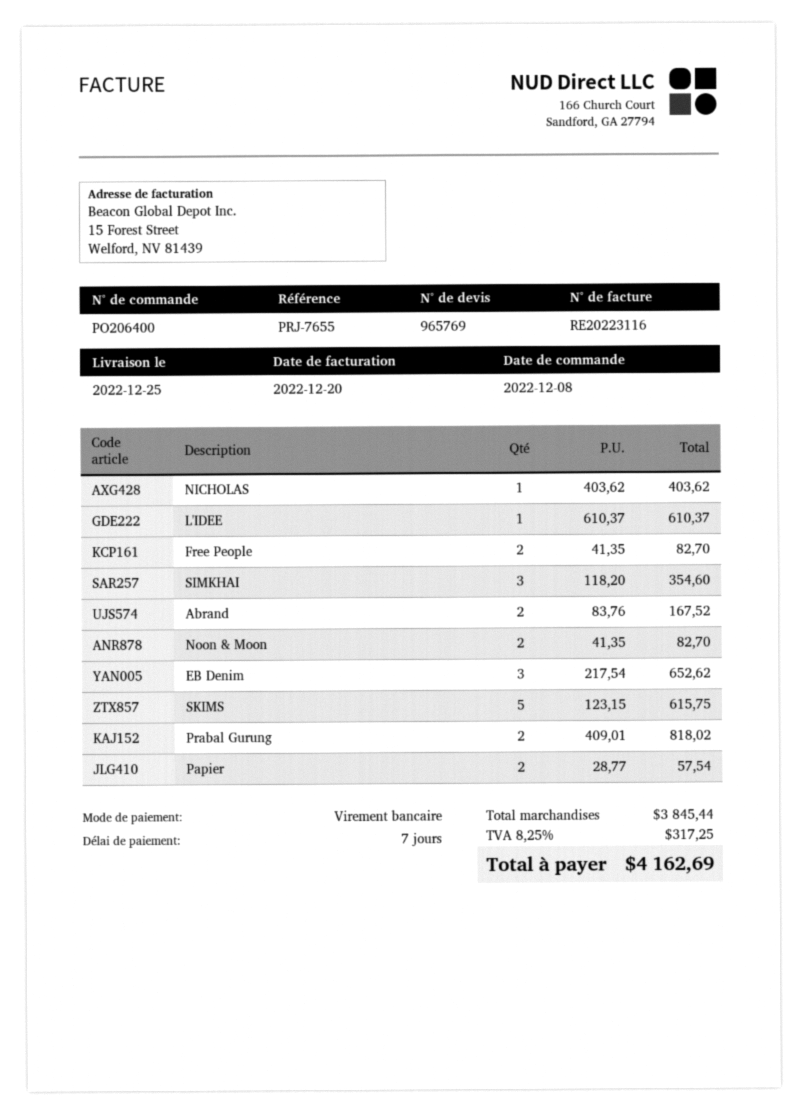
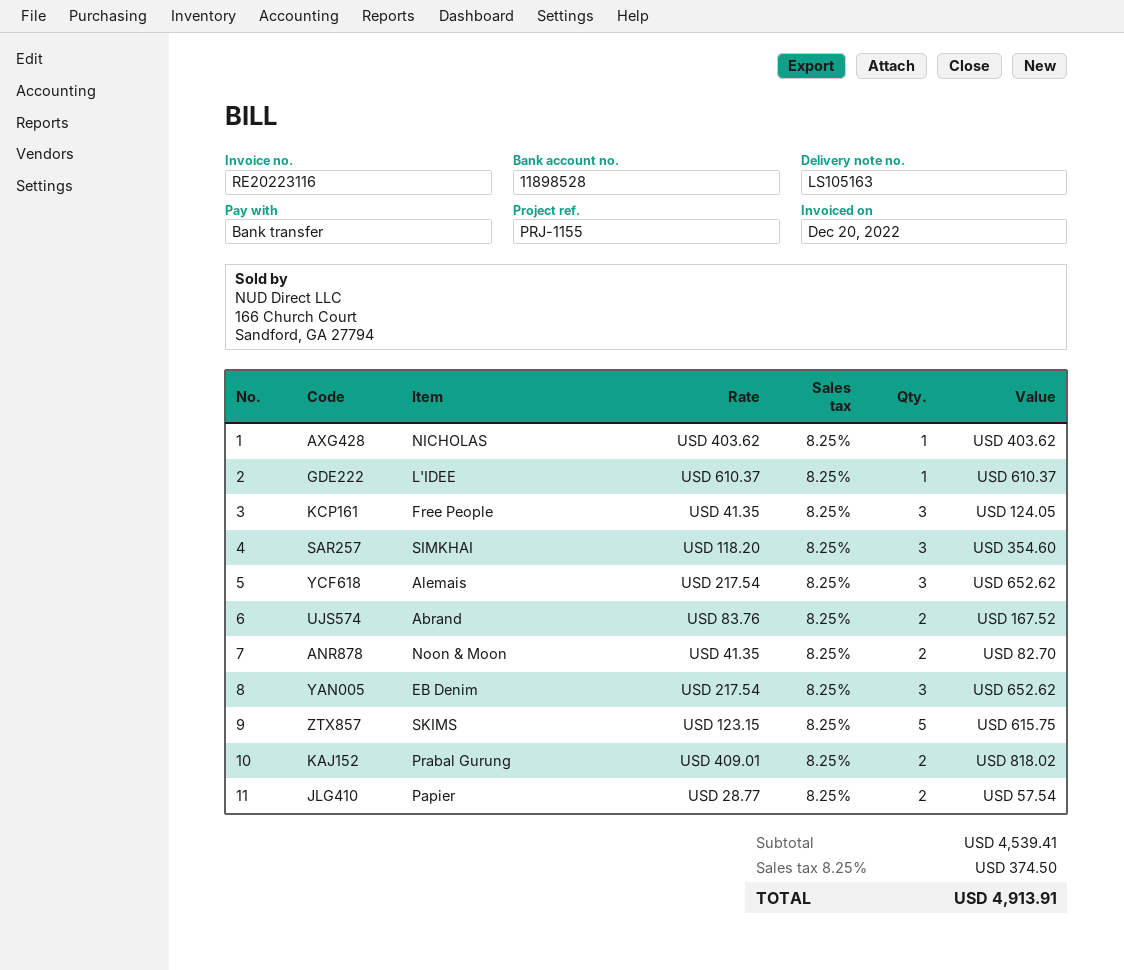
reference: PRJ-7655 -> PRJ-1155
Free People: 2 x 41.35 = 82.70 -> 3 x 41.35 = 124.05
Alemais: none -> 3 x 217.54 = 652.62
subtotal: 3845.44 -> 4539.41
tax: 8.25% = 317.25 -> 8.25% = 374.50
total: 4162.69 -> 4913.91

